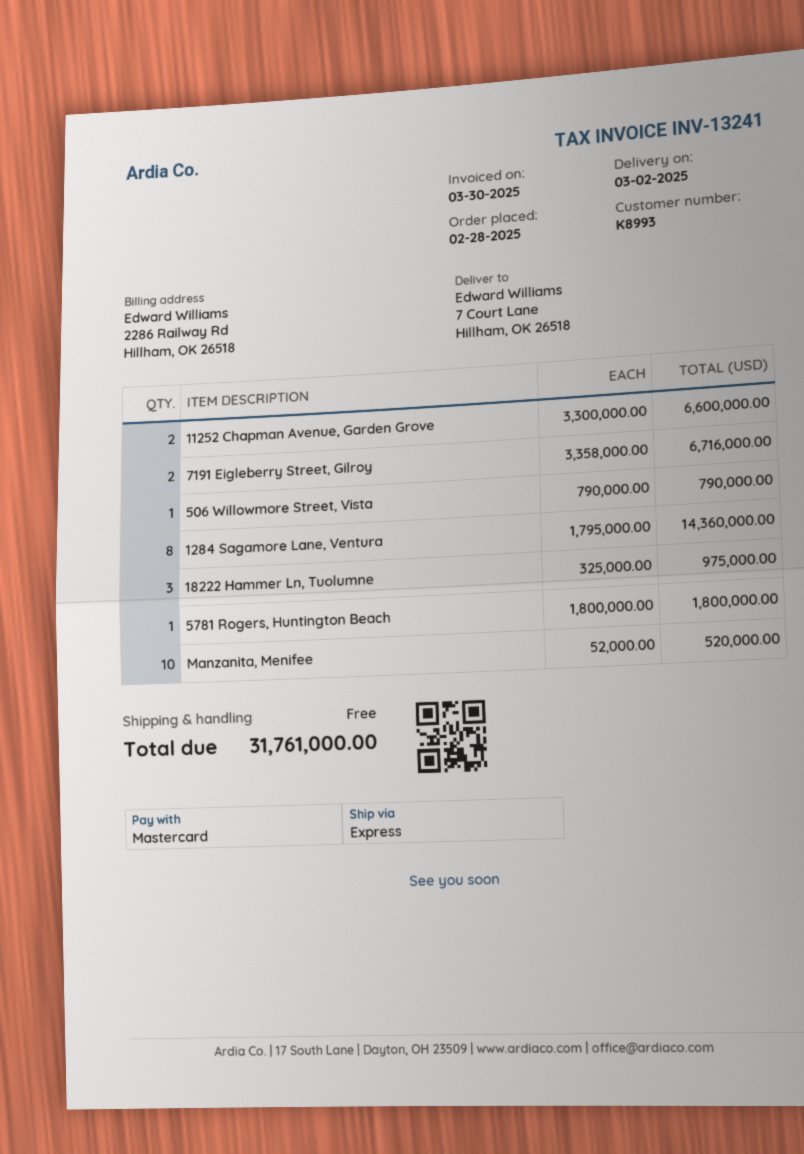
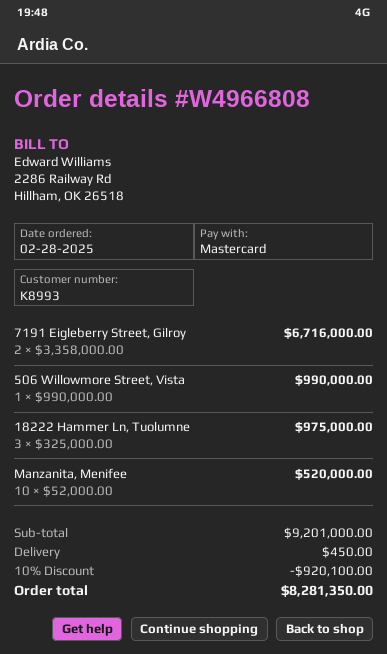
11252 Chapman Avenue, Garden Grove: 2 x 3300000.00 = 6600000.00 -> none
506 Willowmore Street, Vista: 1 x 790000.00 = 790000.00 -> 1 x 990000.00 = 990000.00
1284 Sagamore Lane, Ventura: 8 x 1795000.00 = 14360000.00 -> none
5781 Rogers, Huntington Beach: 1 x 1800000.00 = 1800000.00 -> none
discount: none -> 10% = 920100.00
shipping: 0.00 -> 450.00
total: 31761000.00 -> 8281350.00

